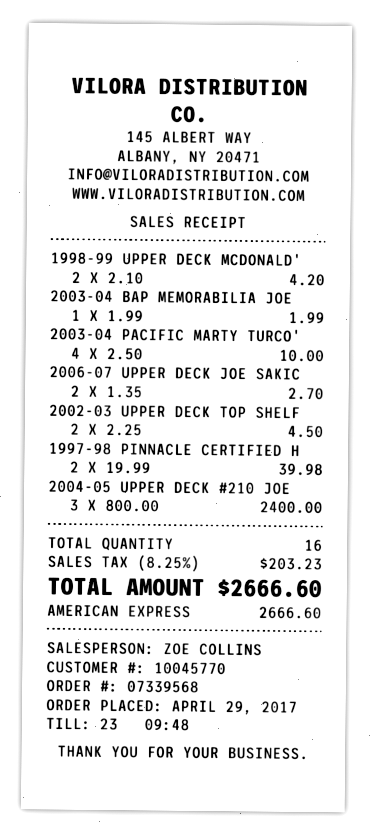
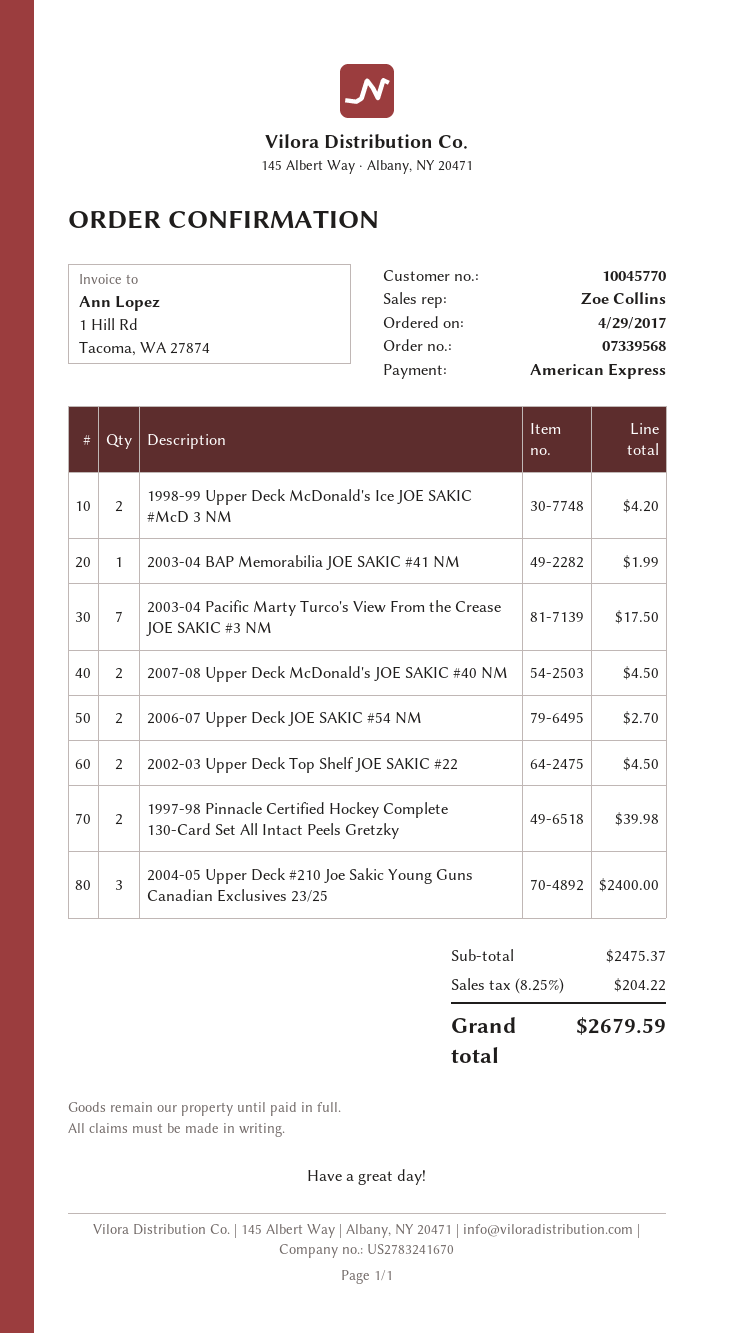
2003-04 PACIFIC MARTY TURCO': 4 for 10.00 -> 7 for 17.50
2007-08 Upper Deck McDonald's JOE SAKIC #40 NM: none -> 2 for 4.50
tax: 8.25% = 203.23 -> 8.25% = 204.22
total: 2666.60 -> 2679.59

